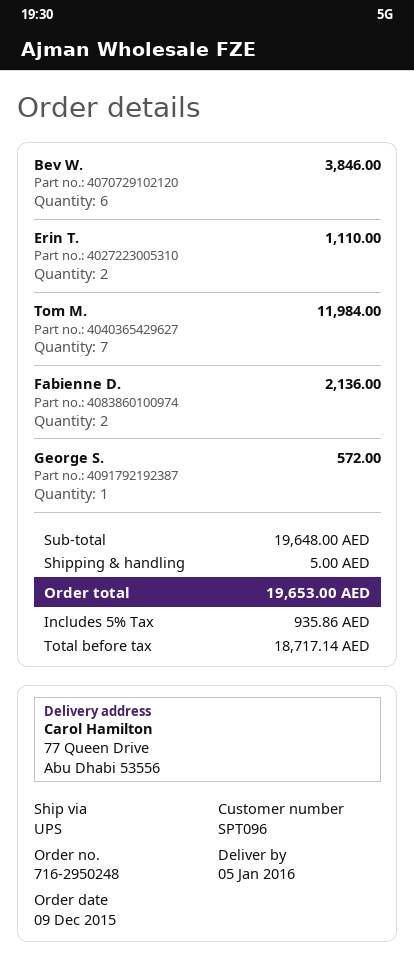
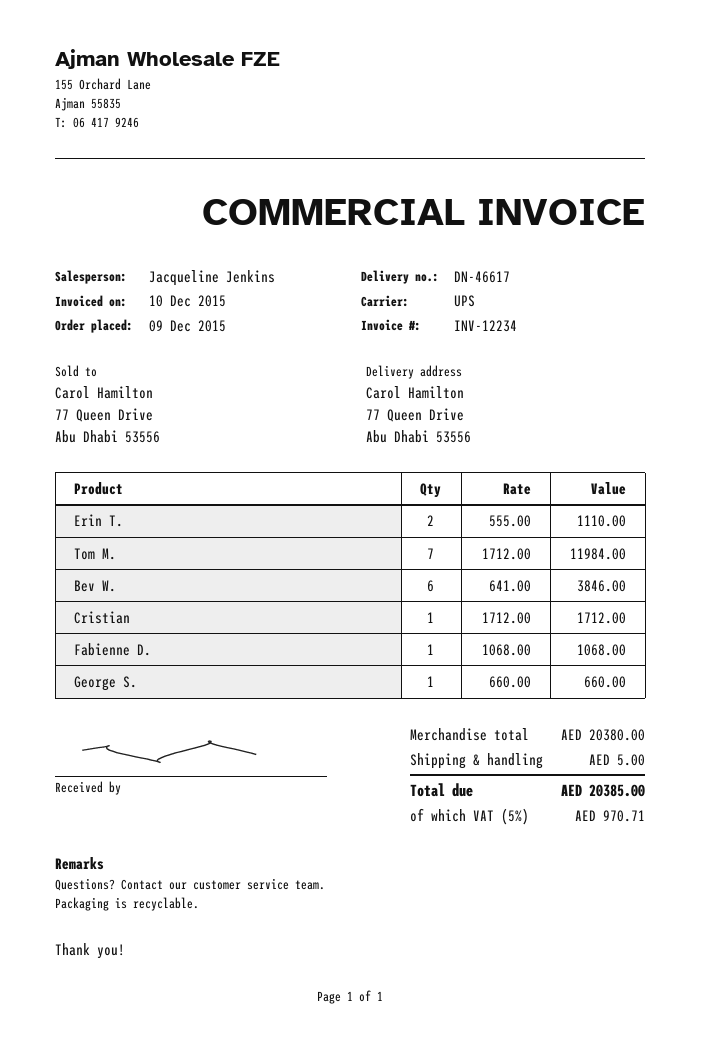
Fabienne D.: 2 for 2136.00 -> 1 for 1068.00
George S.: 1 for 572.00 -> 1 for 660.00
Cristian: none -> 1 for 1712.00
subtotal: 19648.00 -> 20380.00
tax: 5% = 935.86 -> 5% = 970.71
total: 19653.00 -> 20385.00

